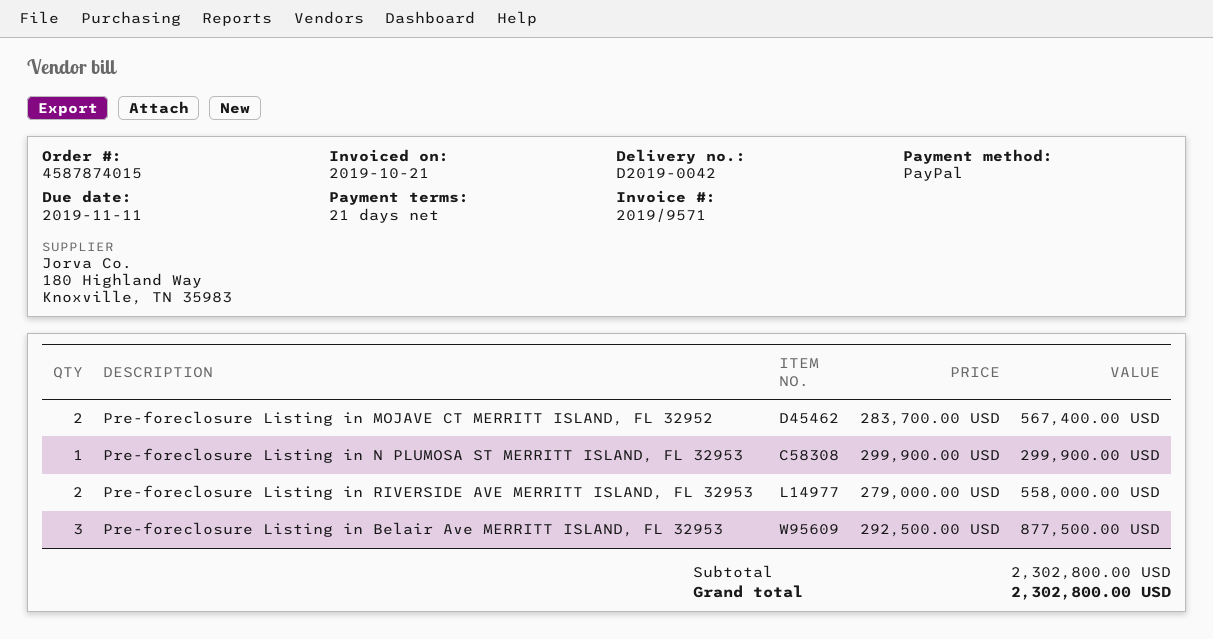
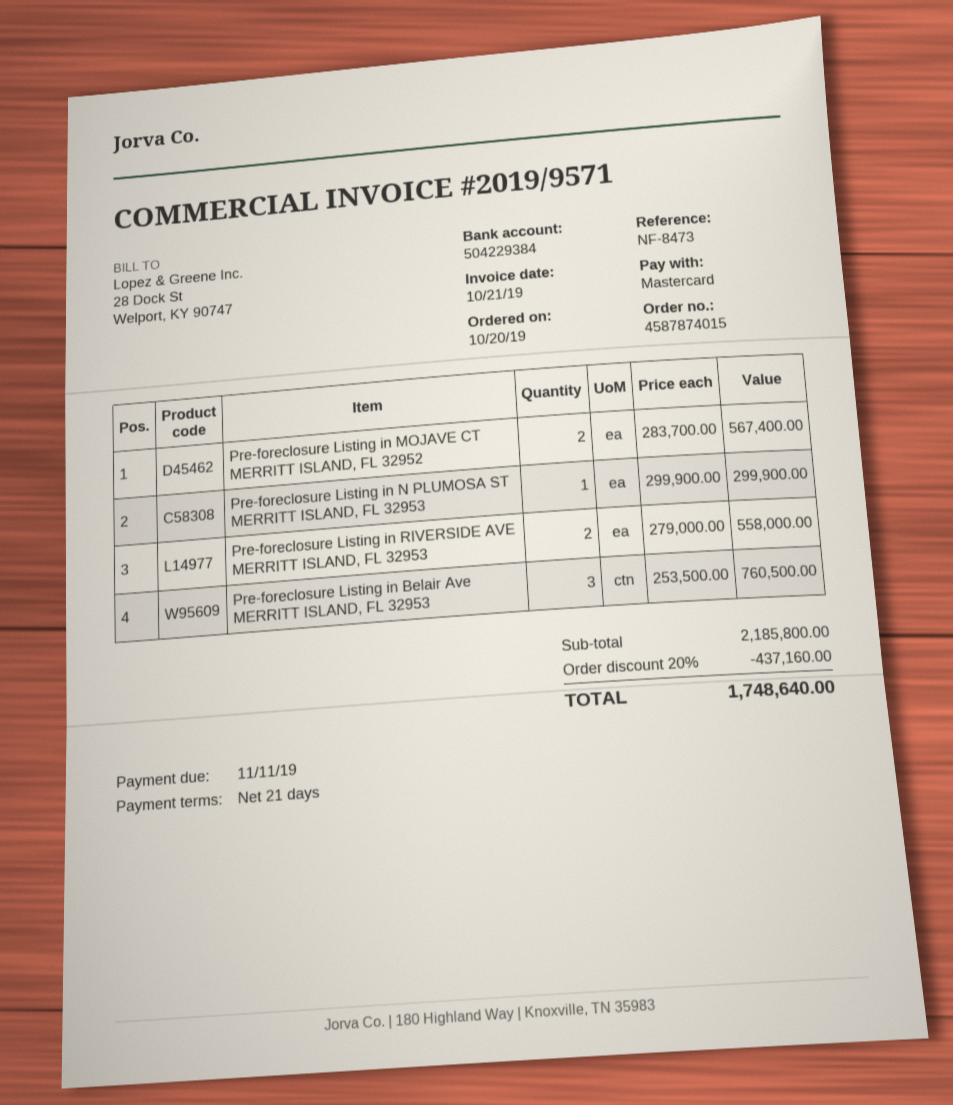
payment method: PayPal -> Mastercard
Pre-foreclosure Listing in Belair Ave MERRITT ISLAND, FL 32953: 3 x 292500.00 = 877500.00 -> 3 x 253500.00 = 760500.00
subtotal: 2302800.00 -> 2185800.00
discount: none -> 20% = 437160.00
total: 2302800.00 -> 1748640.00

